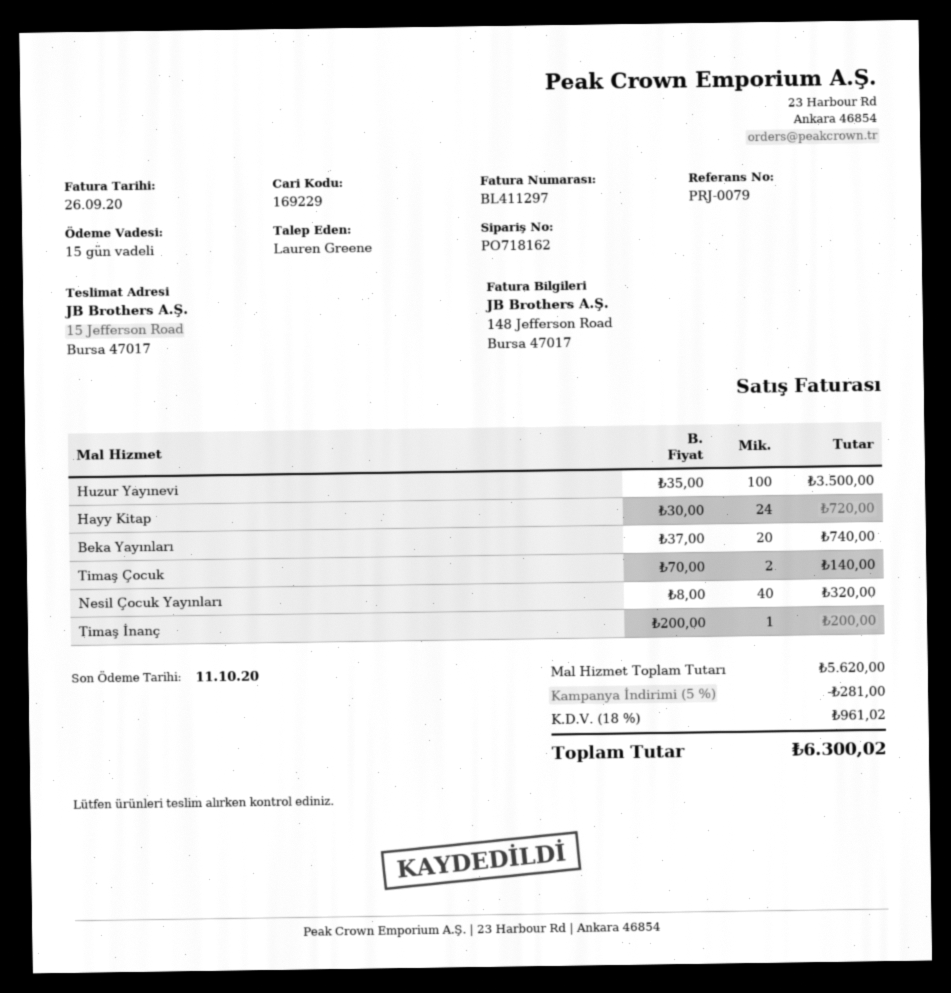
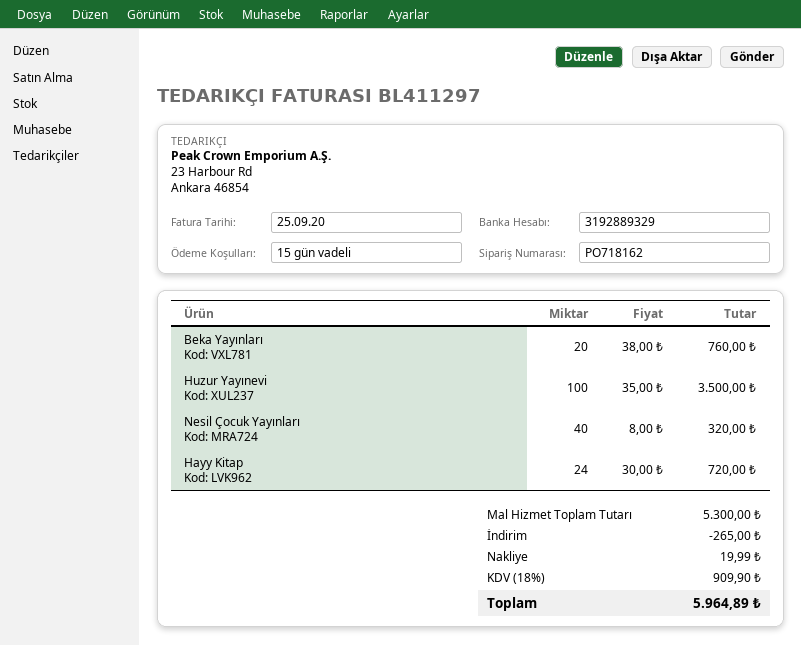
invoice date: 2020-09-26 -> 2020-09-25
Beka Yayınları: 20 x 37.00 = 740.00 -> 20 x 38.00 = 760.00
Timaş Çocuk: 2 x 70.00 = 140.00 -> none
Timaş İnanç: 1 x 200.00 = 200.00 -> none
subtotal: 5620.00 -> 5300.00
discount: 281.00 -> 265.00
shipping: none -> 19.99
tax: 18% = 961.02 -> 18% = 909.90
total: 6300.02 -> 5964.89

